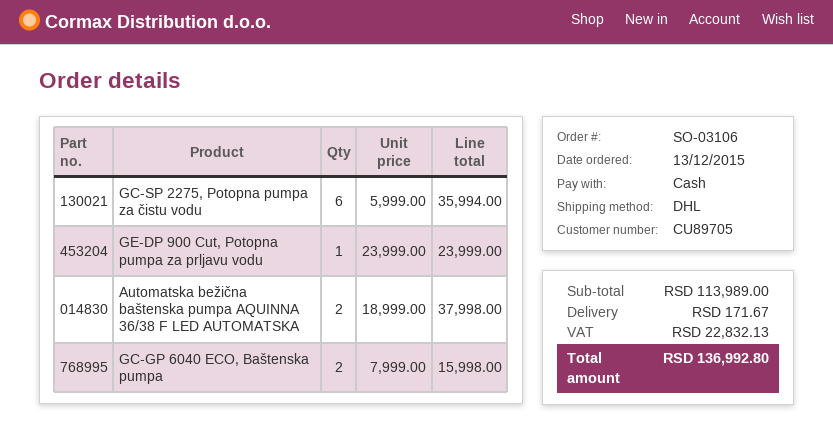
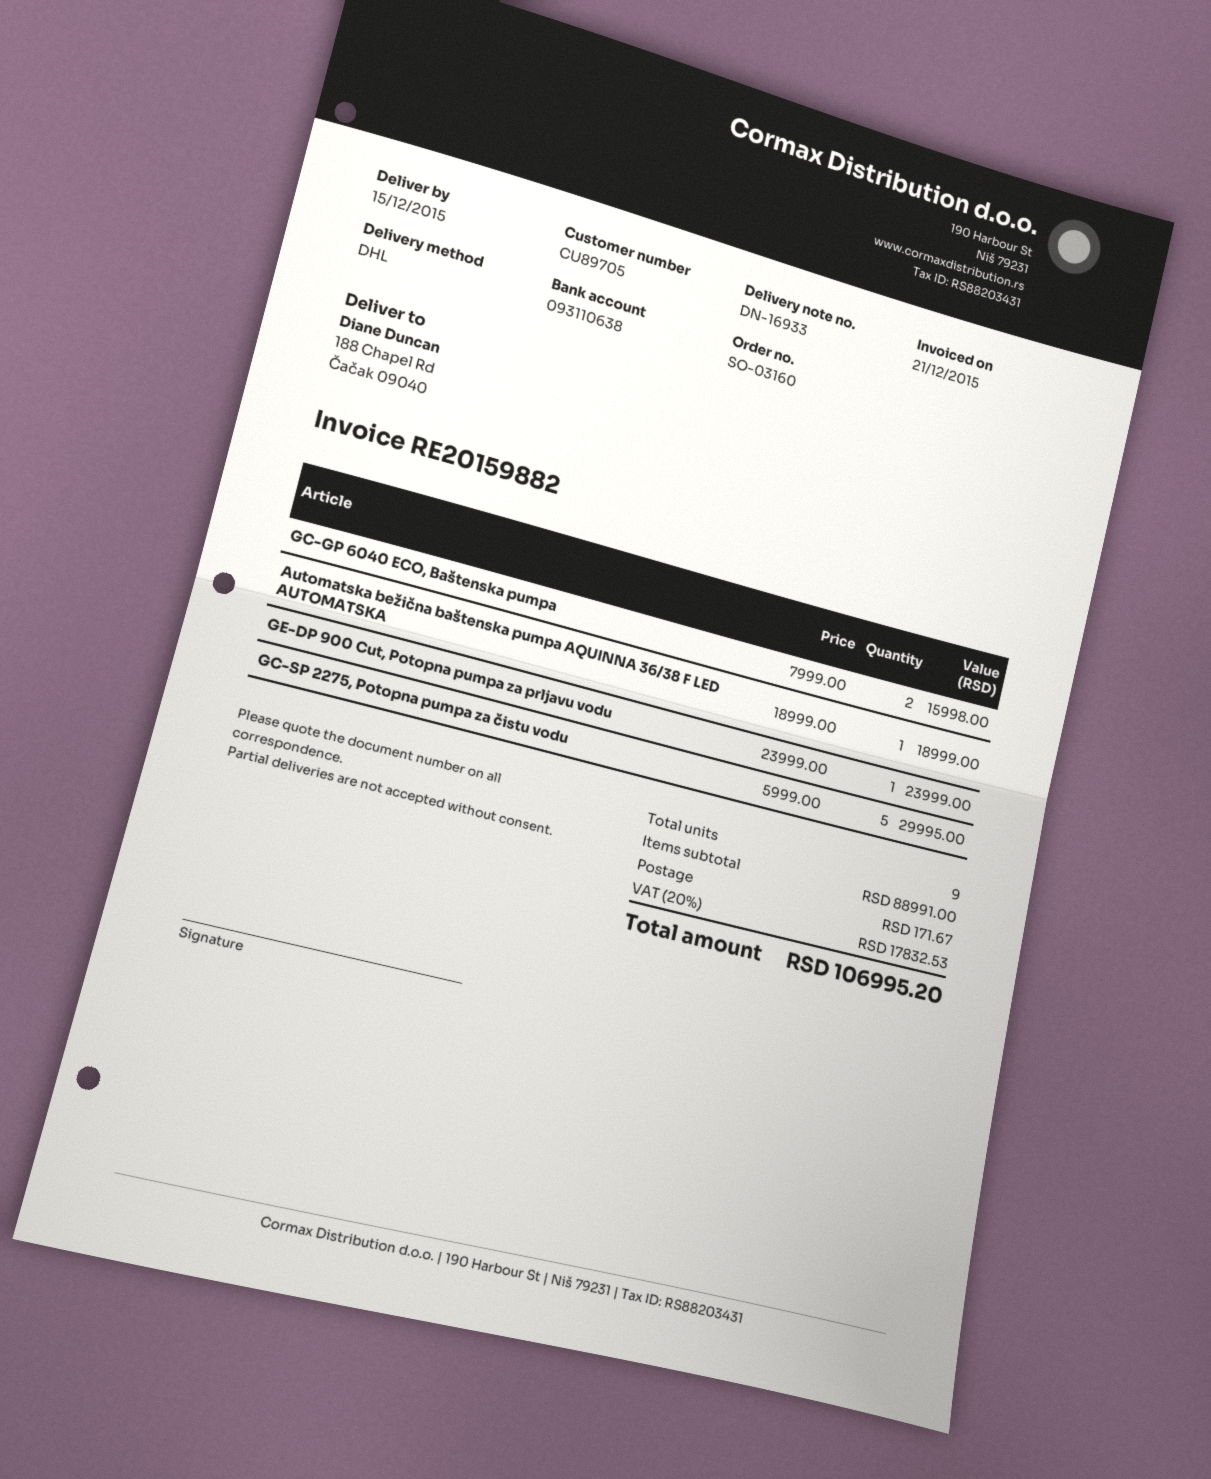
order number: SO-03106 -> SO-03160
GC-SP 2275, Potopna pumpa za čistu vodu: 6 x 5999.00 = 35994.00 -> 5 x 5999.00 = 29995.00
Automatska bežična baštenska pumpa AQUINNA 36/38 F LED AUTOMATSKA: 2 x 18999.00 = 37998.00 -> 1 x 18999.00 = 18999.00
subtotal: 113989.00 -> 88991.00
tax: 22832.13 -> 17832.53
total: 136992.80 -> 106995.20

